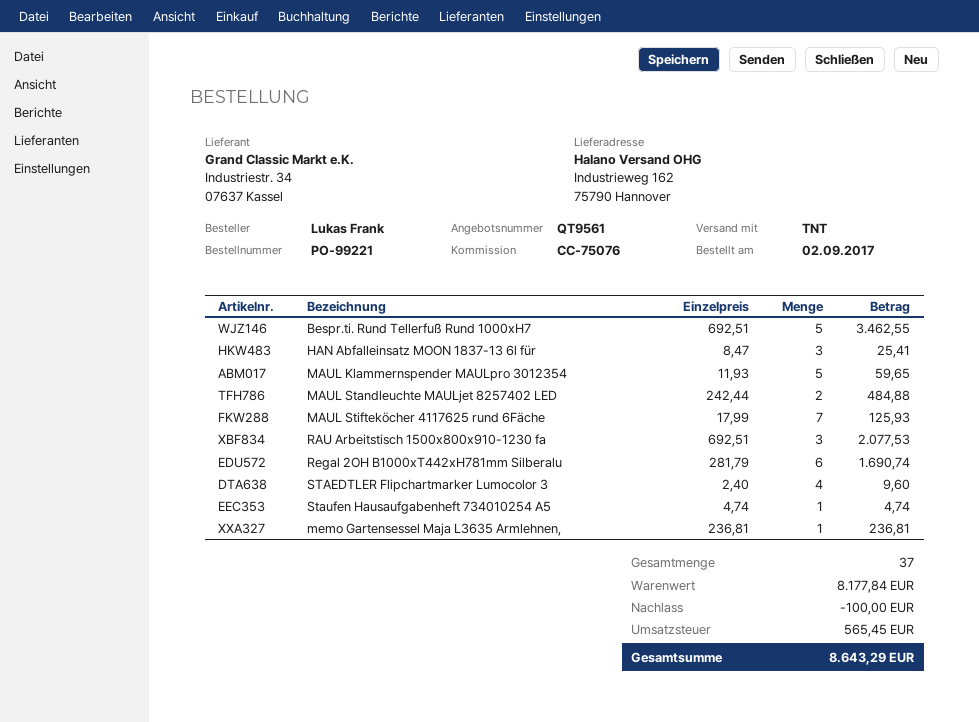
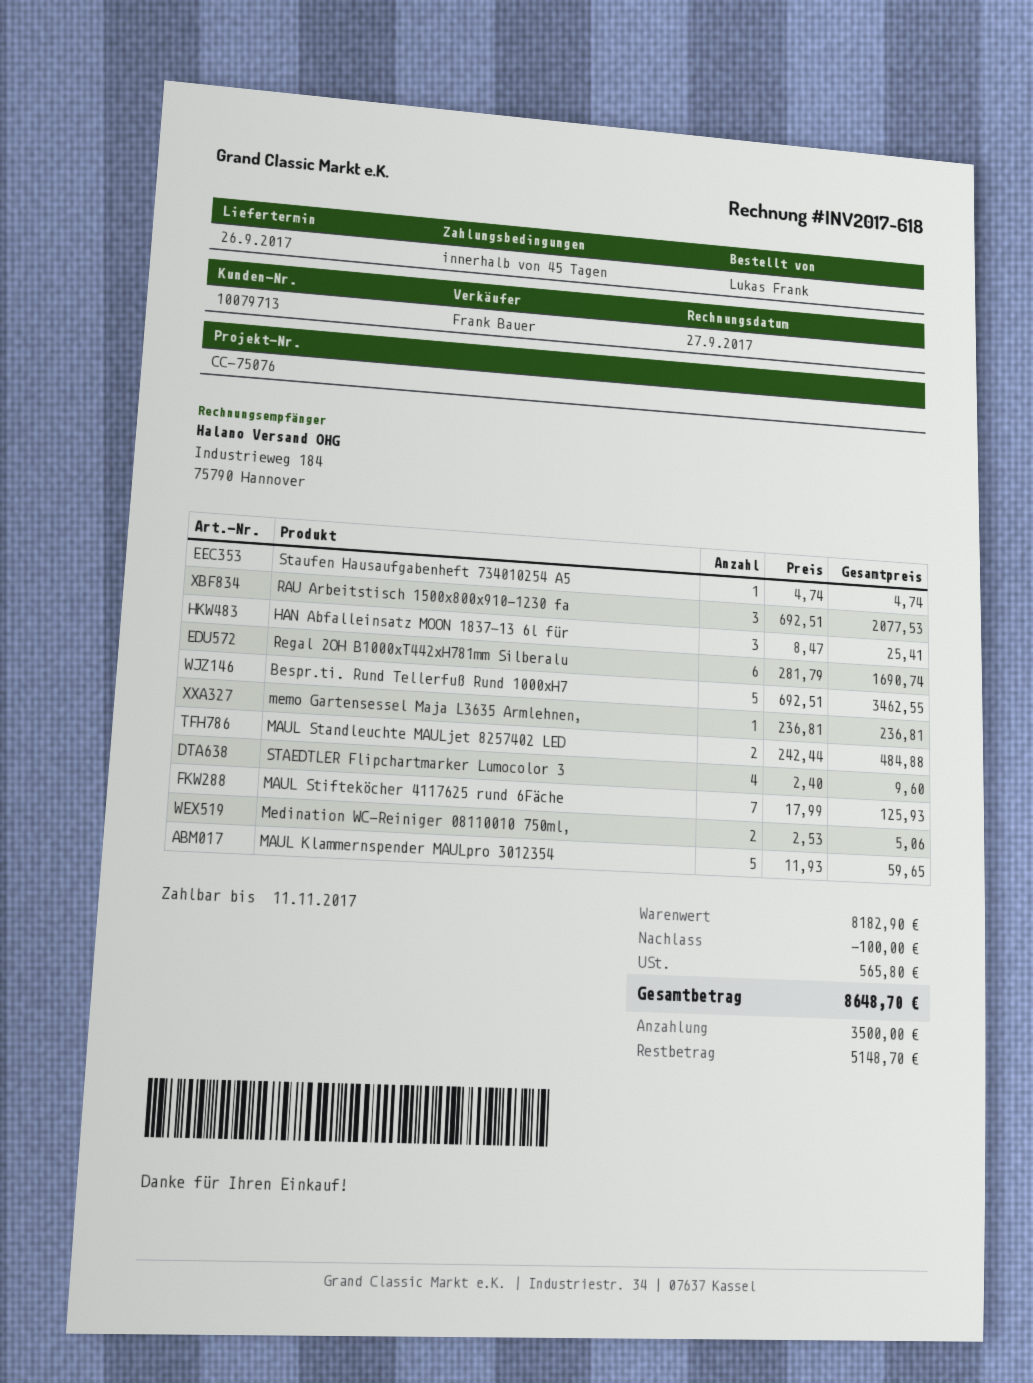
Medination WC-Reiniger 08110010 750ml,: none -> 2 x 2.53 = 5.06
subtotal: 8177.84 -> 8182.90
tax: 565.45 -> 565.80
total: 8643.29 -> 8648.70

